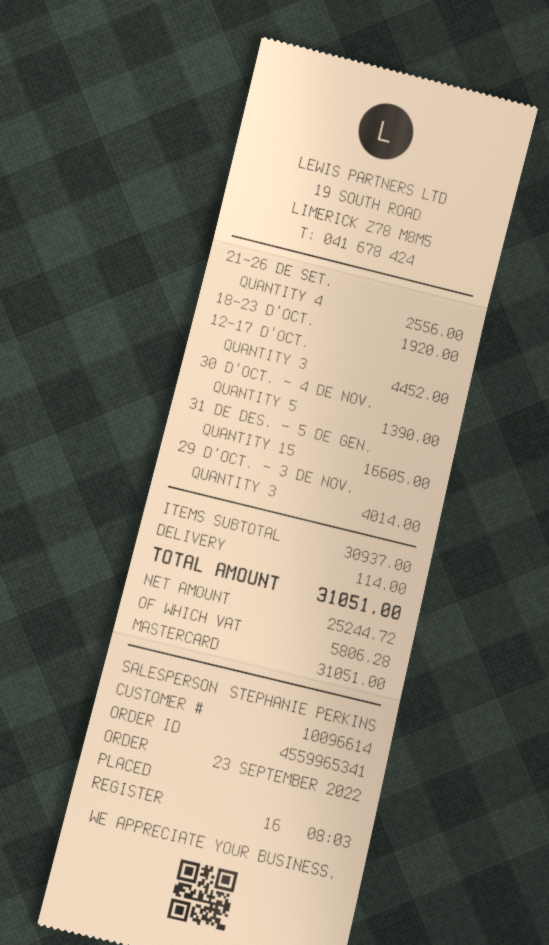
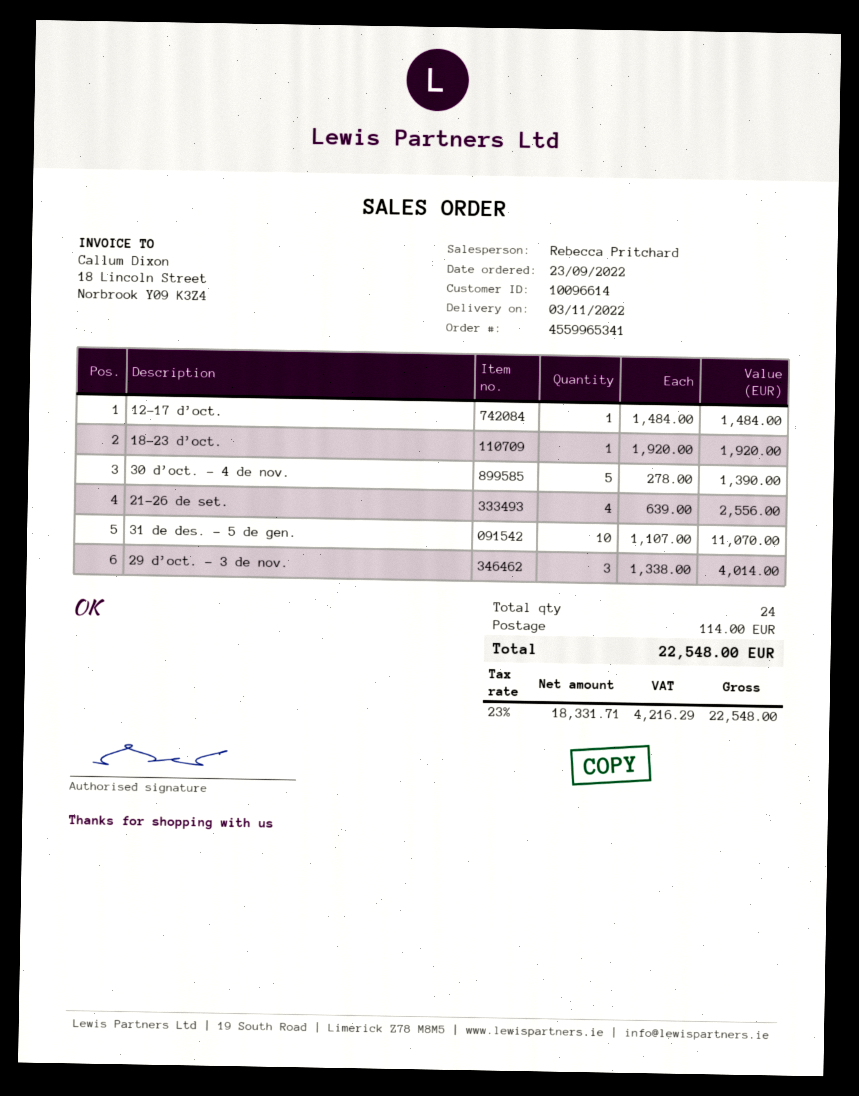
sales rep: STEPHANIE PERKINS -> Rebecca Pritchard
12–17 D’OCT.: 3 for 4452.00 -> 1 for 1484.00
31 DE DES. – 5 DE GEN.: 15 for 16605.00 -> 10 for 11070.00
net: 25244.72 -> 18331.71
tax: 5806.28 -> 4216.29
total: 31051.00 -> 22548.00

